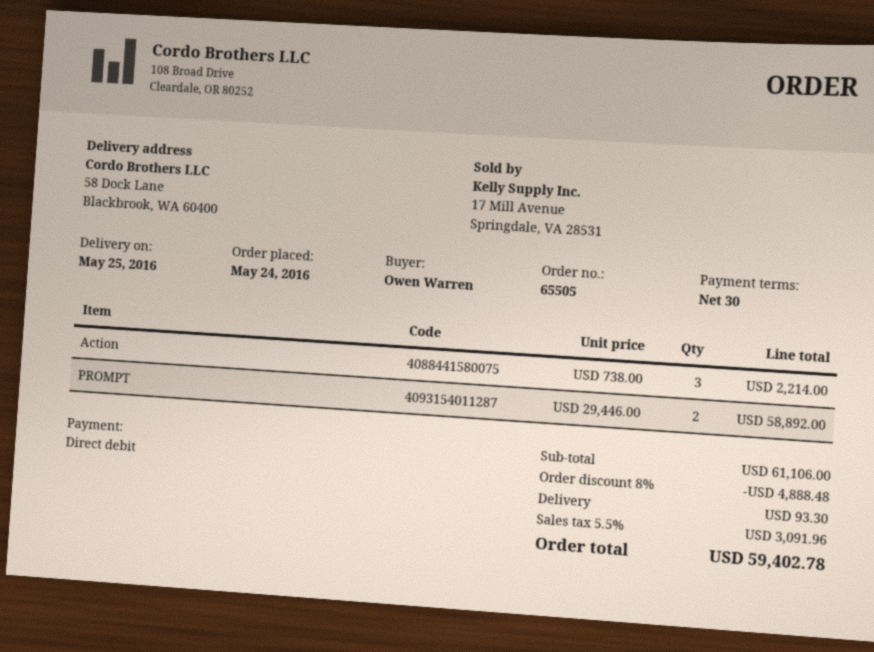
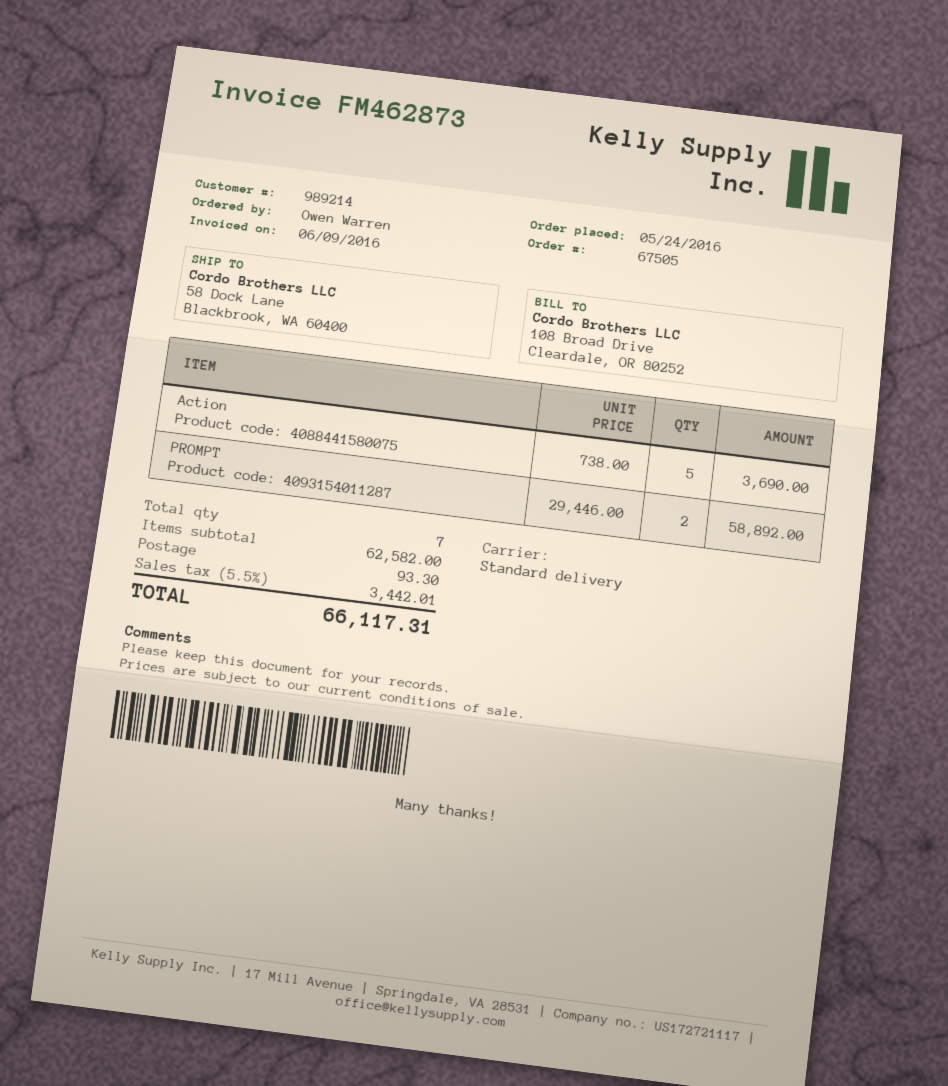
order number: 65505 -> 67505
Action: 3 x 738.00 = 2214.00 -> 5 x 738.00 = 3690.00
subtotal: 61106.00 -> 62582.00
discount: 8% = 4888.48 -> none
tax: 5.5% = 3091.96 -> 5.5% = 3442.01
total: 59402.78 -> 66117.31

